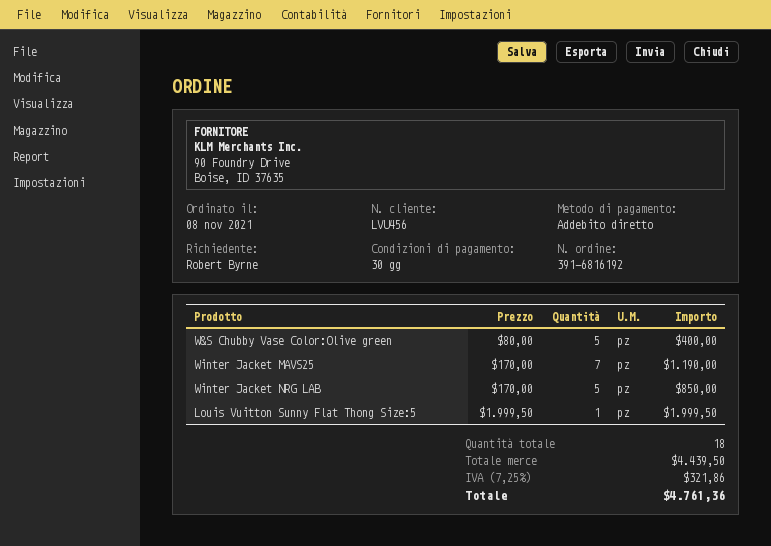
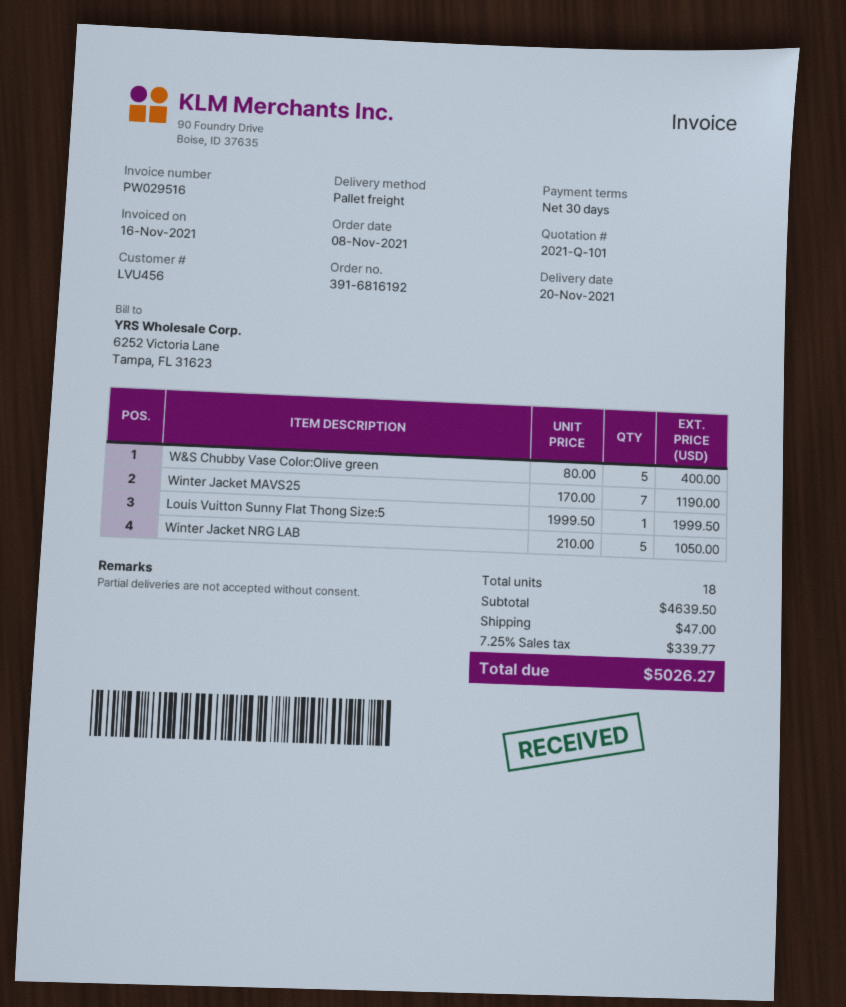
Winter Jacket NRG LAB: 5 x 170.00 = 850.00 -> 5 x 210.00 = 1050.00
subtotal: 4439.50 -> 4639.50
shipping: none -> 47.00
tax: 7.25% = 321.86 -> 7.25% = 339.77
total: 4761.36 -> 5026.27

